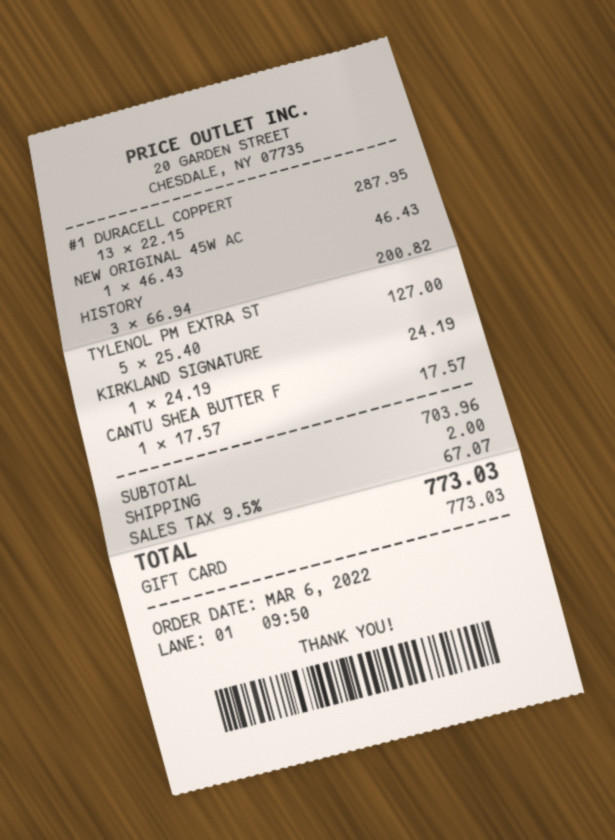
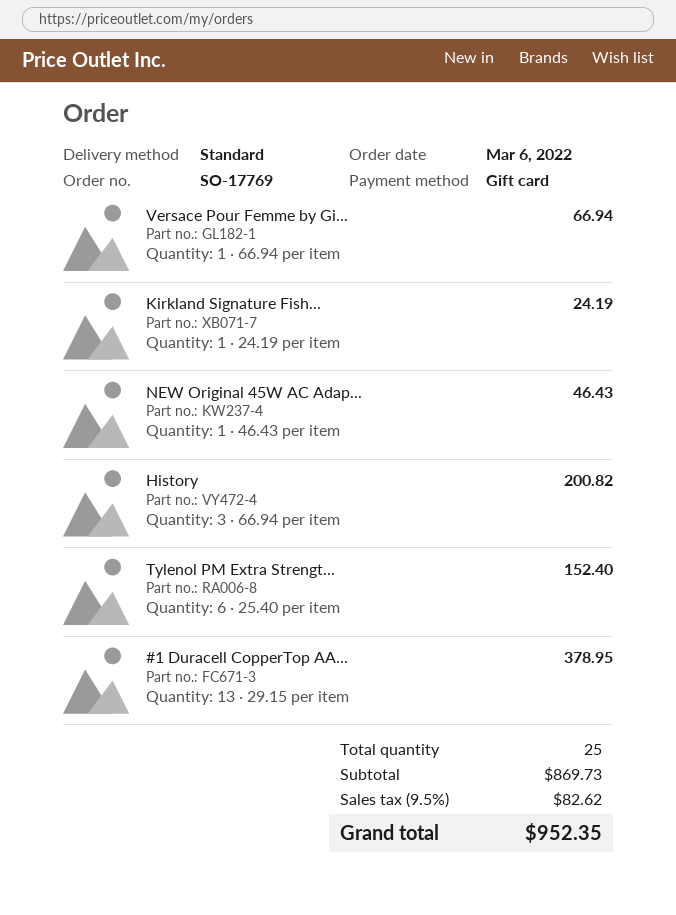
#1 DURACELL COPPERT: 13 x 22.15 = 287.95 -> 13 x 29.15 = 378.95
TYLENOL PM EXTRA ST: 5 x 25.40 = 127.00 -> 6 x 25.40 = 152.40
CANTU SHEA BUTTER F: 1 x 17.57 = 17.57 -> none
Versace Pour Femme by Gi...: none -> 1 x 66.94 = 66.94
subtotal: 703.96 -> 869.73
shipping: 2.00 -> none
tax: 9.5% = 67.07 -> 9.5% = 82.62
total: 773.03 -> 952.35

